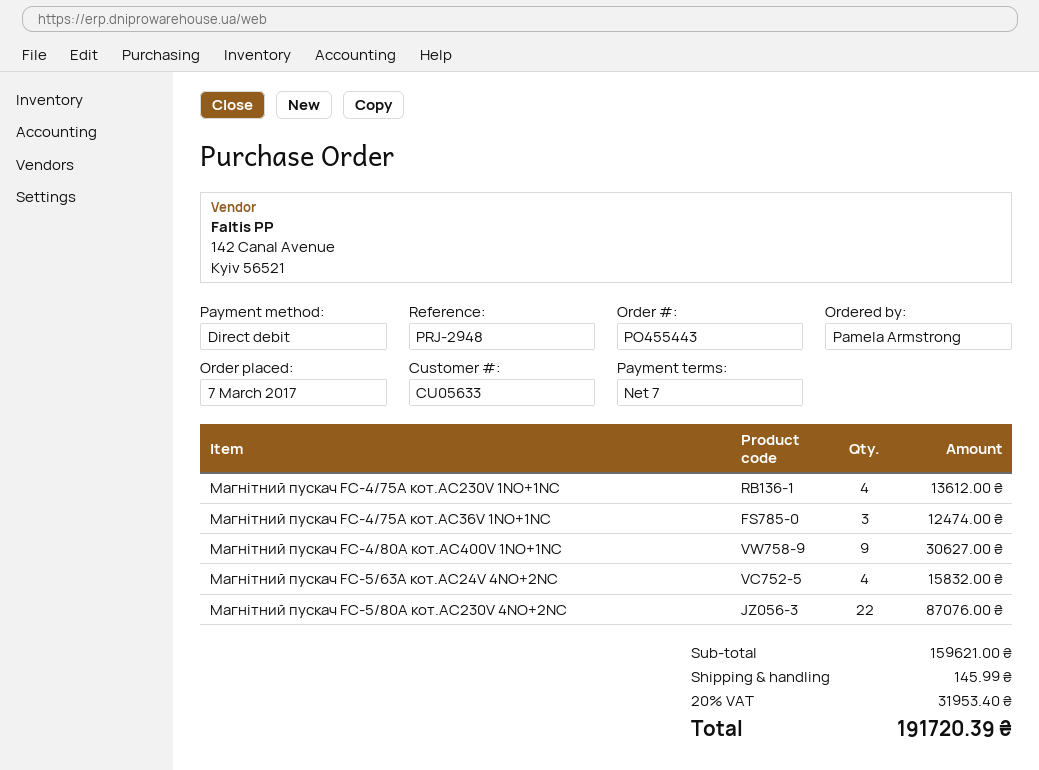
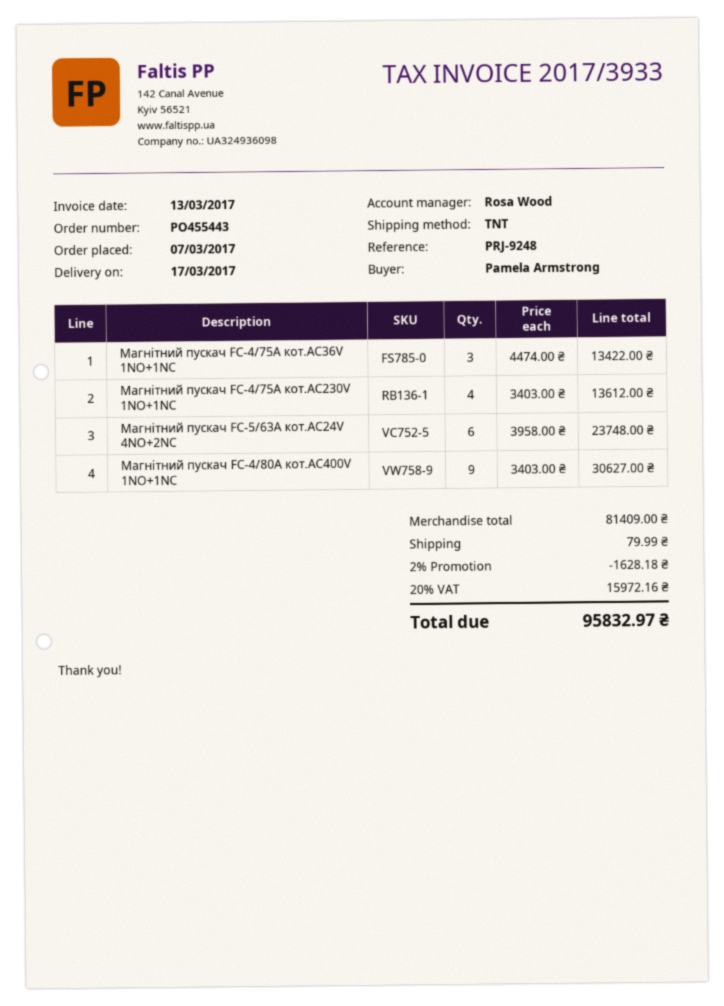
reference: PRJ-2948 -> PRJ-9248
Магнітний пускач FC-4/75А кот.AC36V 1NO+1NC: 3 for 12474.00 -> 3 for 13422.00
Магнітний пускач FC-5/63А кот.AC24V 4NO+2NC: 4 for 15832.00 -> 6 for 23748.00
Магнітний пускач FC-5/80А кот.AC230V 4NO+2NC: 22 for 87076.00 -> none
subtotal: 159621.00 -> 81409.00
discount: none -> 2% = 1628.18
shipping: 145.99 -> 79.99
tax: 20% = 31953.40 -> 20% = 15972.16
total: 191720.39 -> 95832.97

